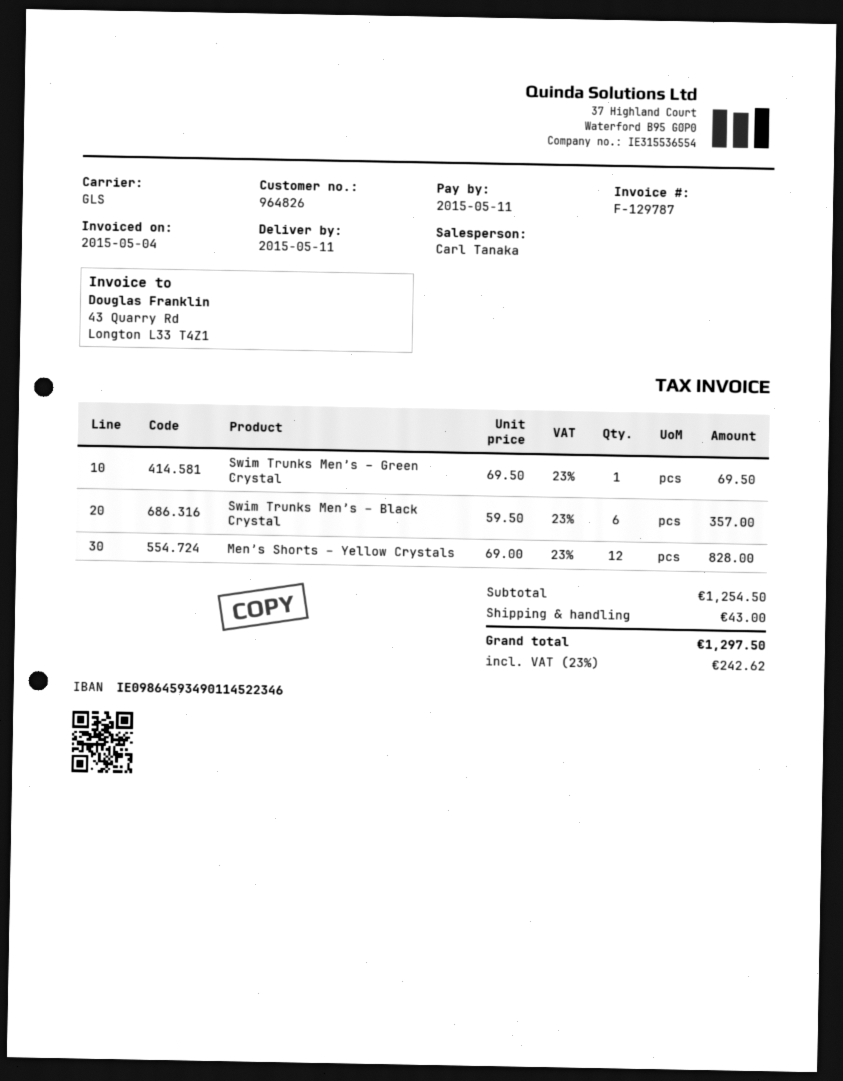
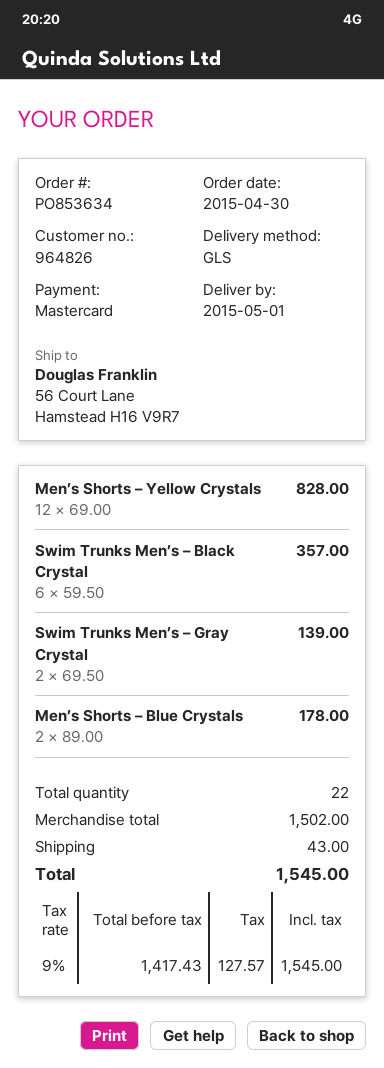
delivery date: 2015-05-11 -> 2015-05-01
Swim Trunks Men’s – Green Crystal: 1 x 69.50 = 69.50 -> none
Swim Trunks Men’s – Gray Crystal: none -> 2 x 69.50 = 139.00
Men’s Shorts – Blue Crystals: none -> 2 x 89.00 = 178.00
subtotal: 1254.50 -> 1502.00
tax: 23% = 242.62 -> 9% = 127.57
total: 1297.50 -> 1545.00

